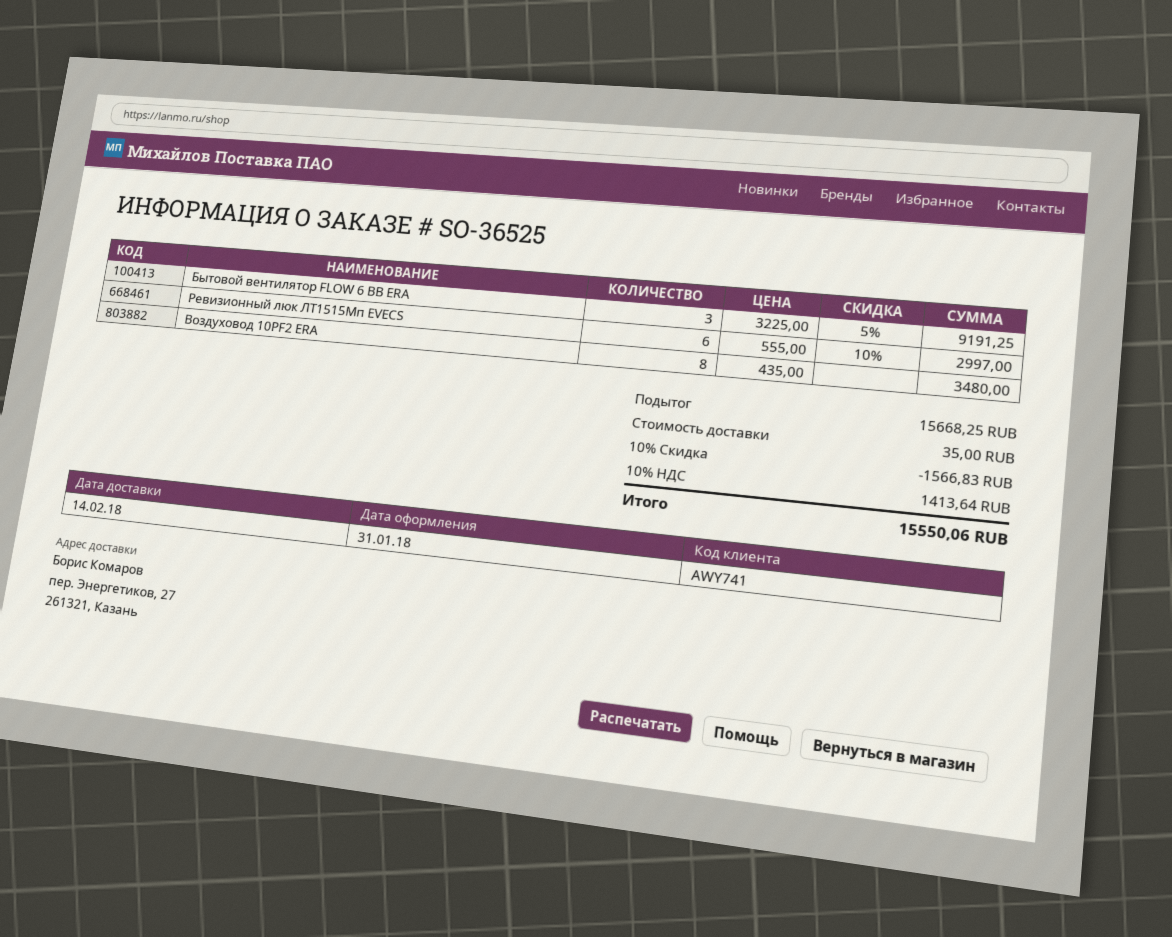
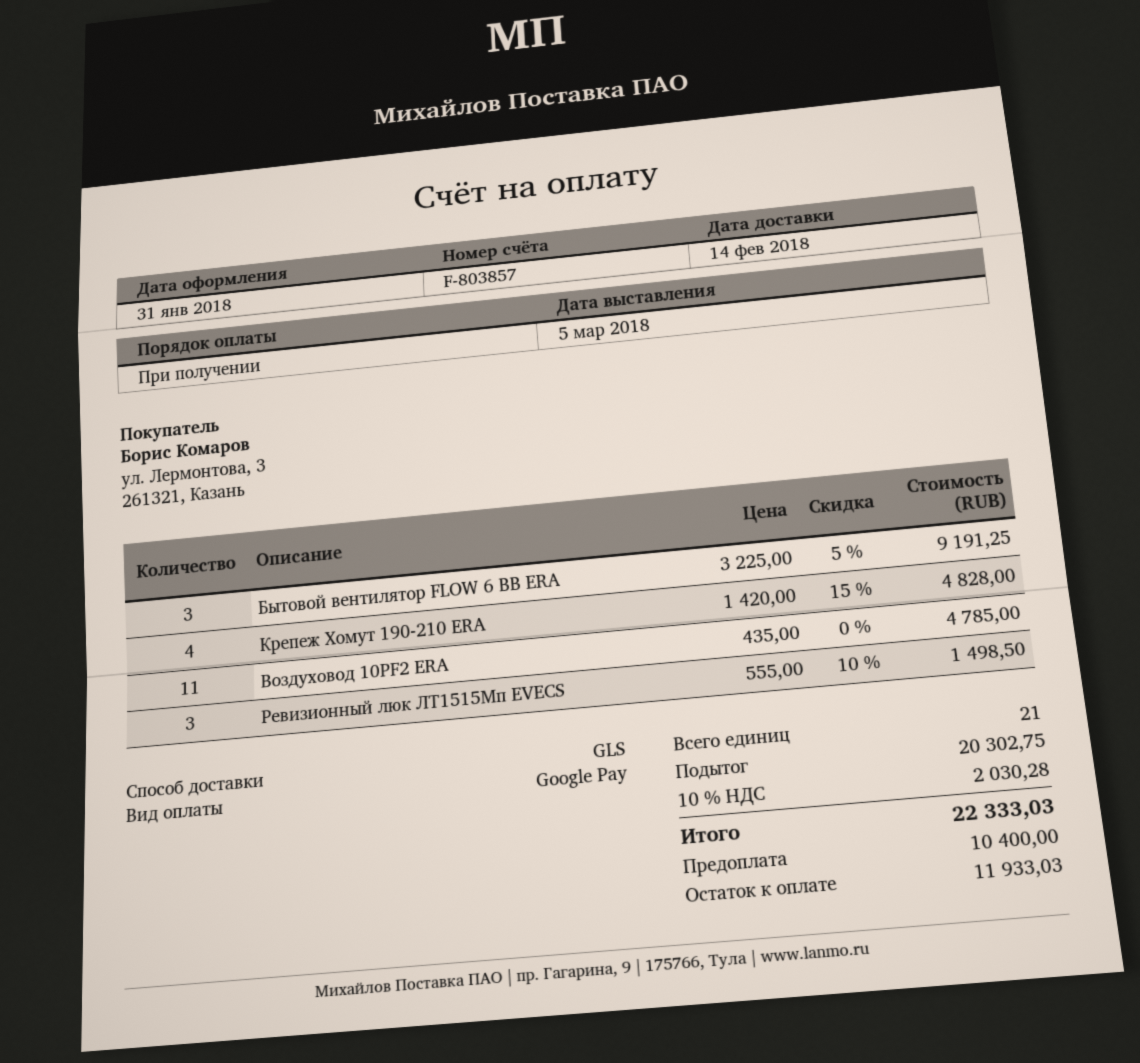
Ревизионный люк ЛТ1515Мп EVECS: 6 x 555.00 - 10% = 2997.00 -> 3 x 555.00 - 10% = 1498.50
Воздуховод 10PF2 ERA: 8 x 435.00 = 3480.00 -> 11 x 435.00 = 4785.00
Крепеж Хомут 190-210 ERA: none -> 4 x 1420.00 - 15% = 4828.00
subtotal: 15668.25 -> 20302.75
discount: 10% = 1566.83 -> none
shipping: 35.00 -> none
tax: 10% = 1413.64 -> 10% = 2030.28
total: 15550.06 -> 22333.03

